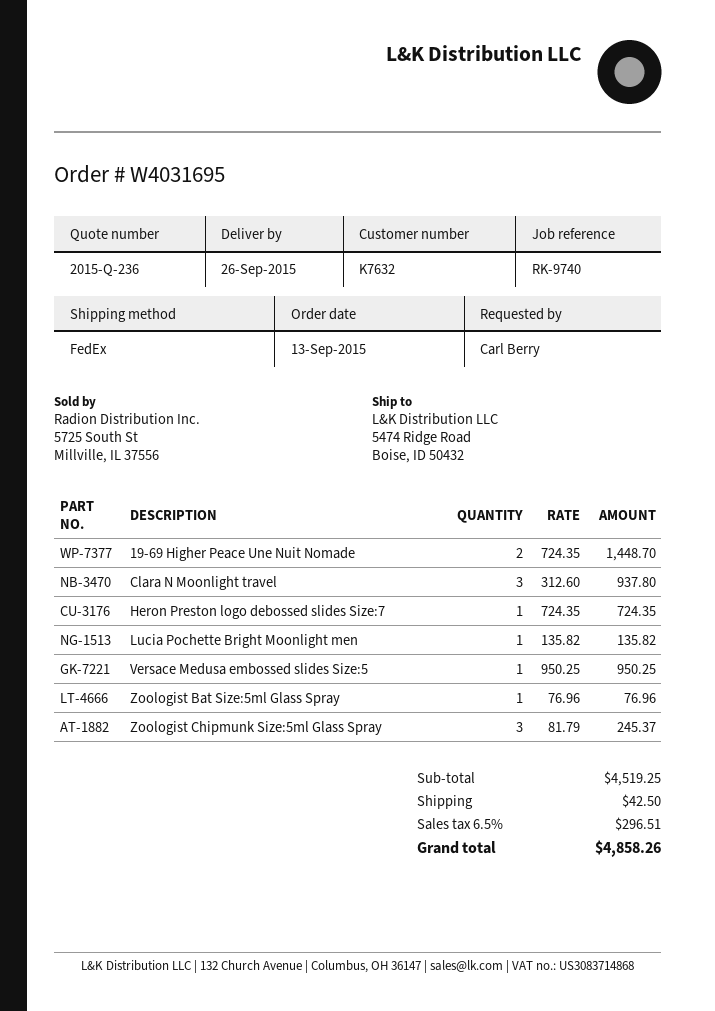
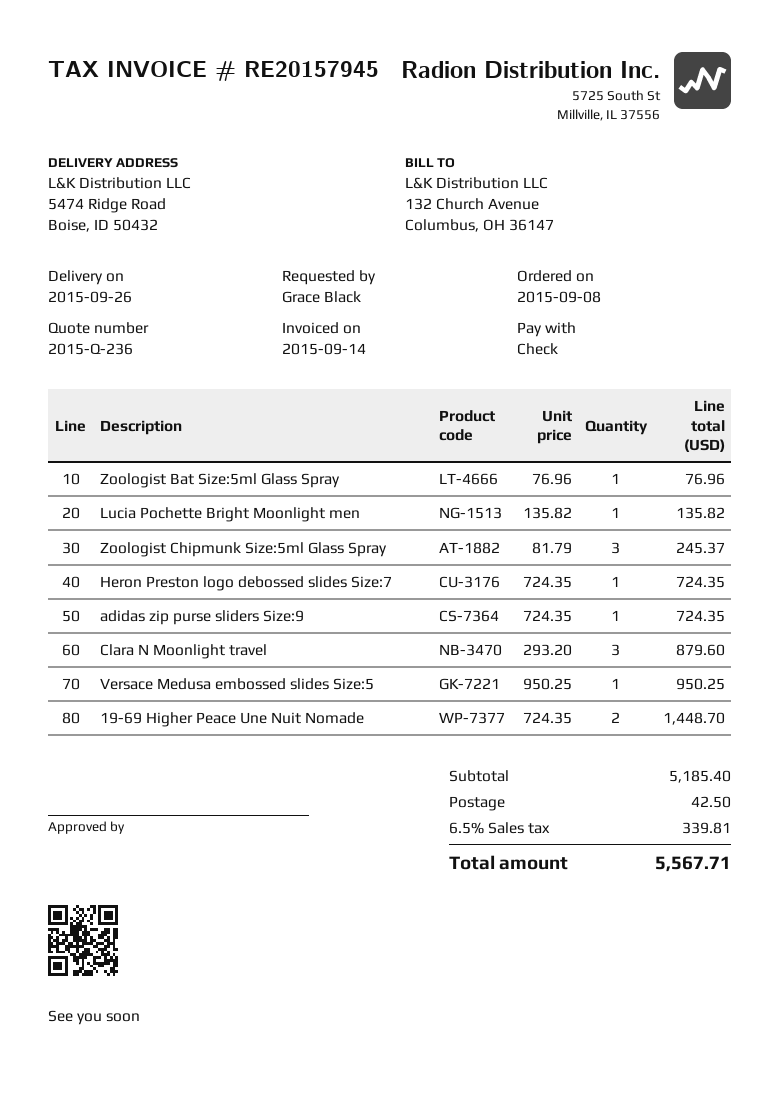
order date: 2015-09-13 -> 2015-09-08
ordered by: Carl Berry -> Grace Black
Clara N Moonlight travel: 3 x 312.60 = 937.80 -> 3 x 293.20 = 879.60
adidas zip purse sliders Size:9: none -> 1 x 724.35 = 724.35
subtotal: 4519.25 -> 5185.40
tax: 6.5% = 296.51 -> 6.5% = 339.81
total: 4858.26 -> 5567.71

